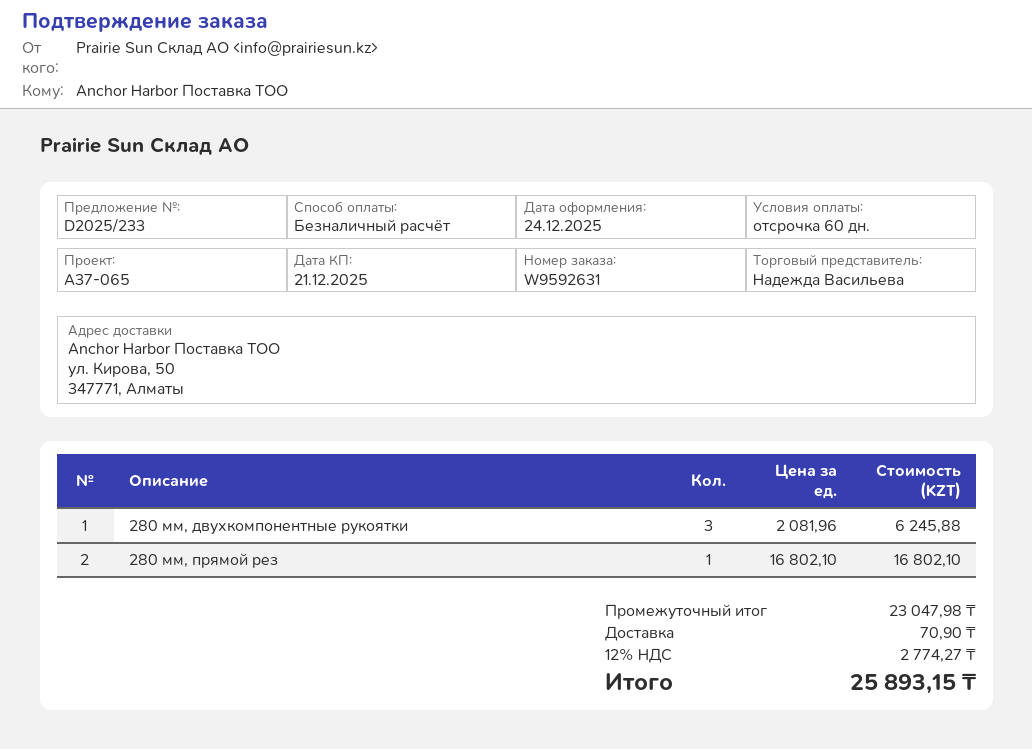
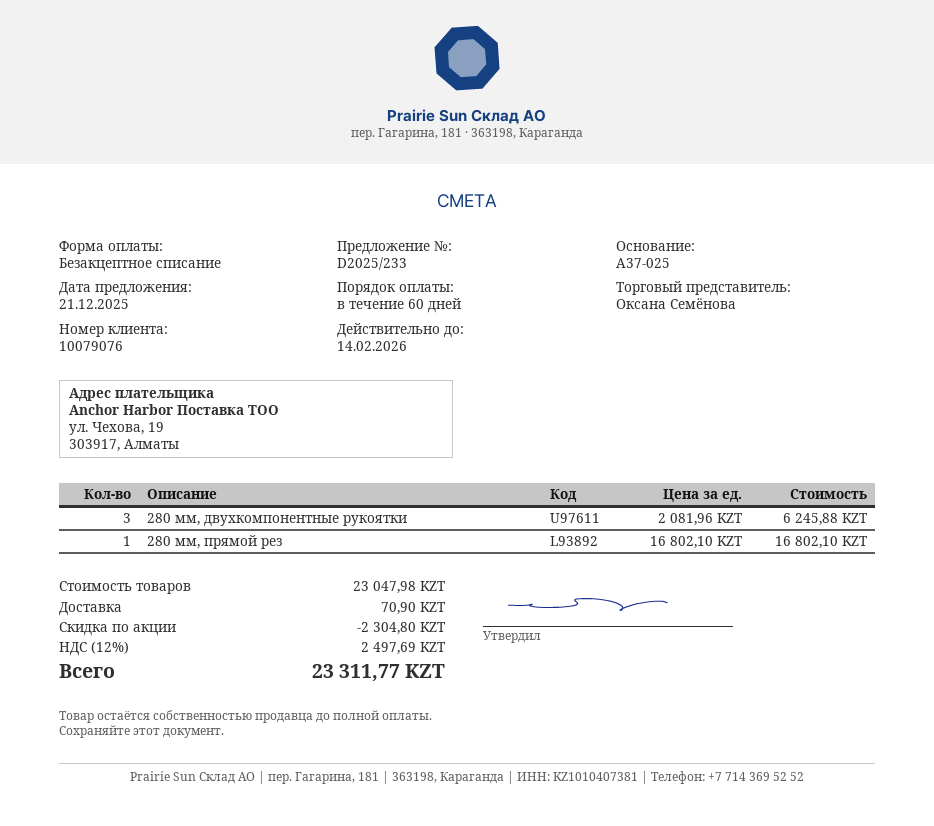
reference: A37-065 -> A37-025
sales rep: Надежда Васильева -> Оксана Семёнова
payment method: bank transfer -> direct debit
discount: none -> 2304.80
tax: 12% = 2774.27 -> 12% = 2497.69
total: 25893.15 -> 23311.77

